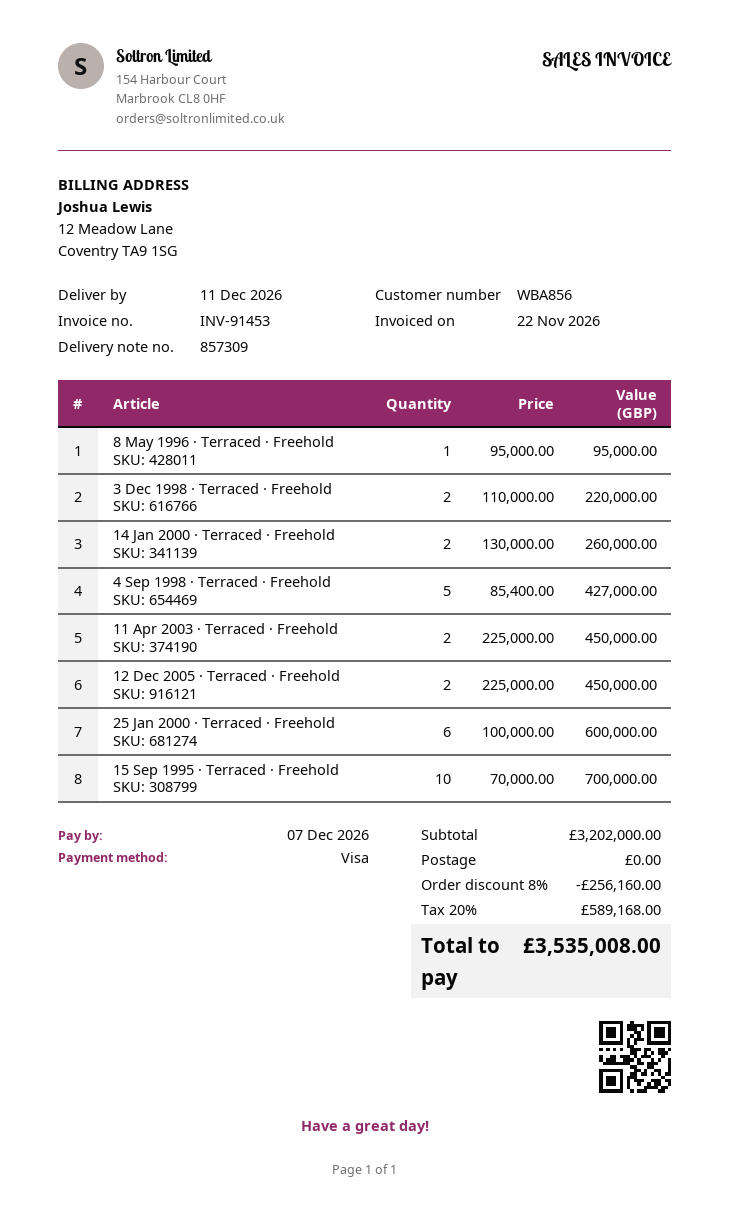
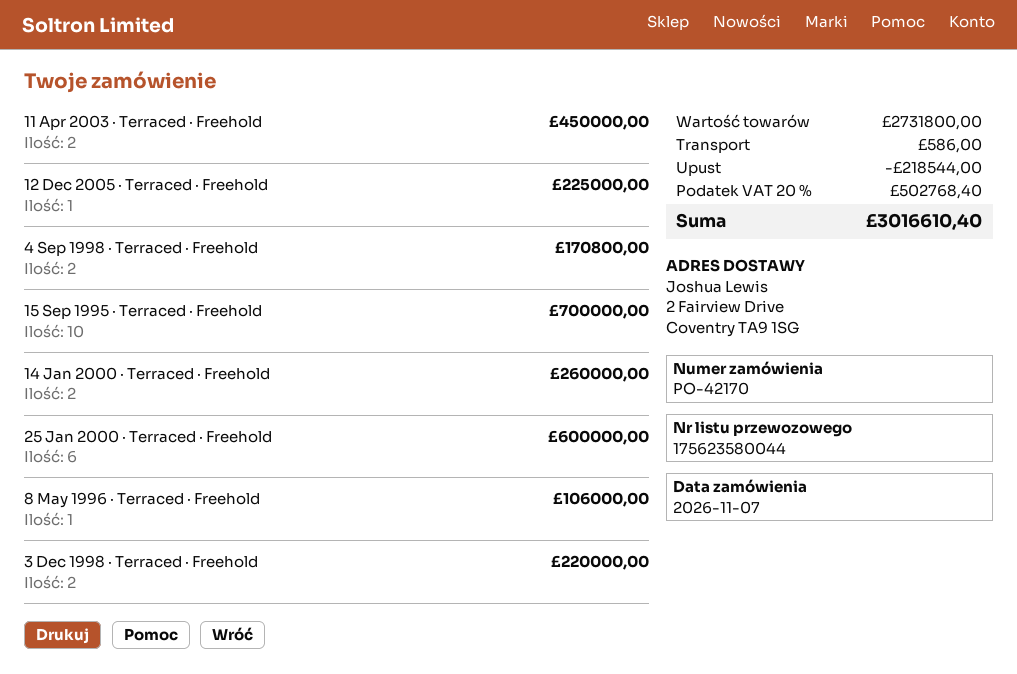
8 May 1996 · Terraced · Freehold: 1 for 95000.00 -> 1 for 106000.00
4 Sep 1998 · Terraced · Freehold: 5 for 427000.00 -> 2 for 170800.00
12 Dec 2005 · Terraced · Freehold: 2 for 450000.00 -> 1 for 225000.00
subtotal: 3202000.00 -> 2731800.00
discount: 256160.00 -> 218544.00
shipping: 0.00 -> 586.00
tax: 20% = 589168.00 -> 20% = 502768.40
total: 3535008.00 -> 3016610.40

